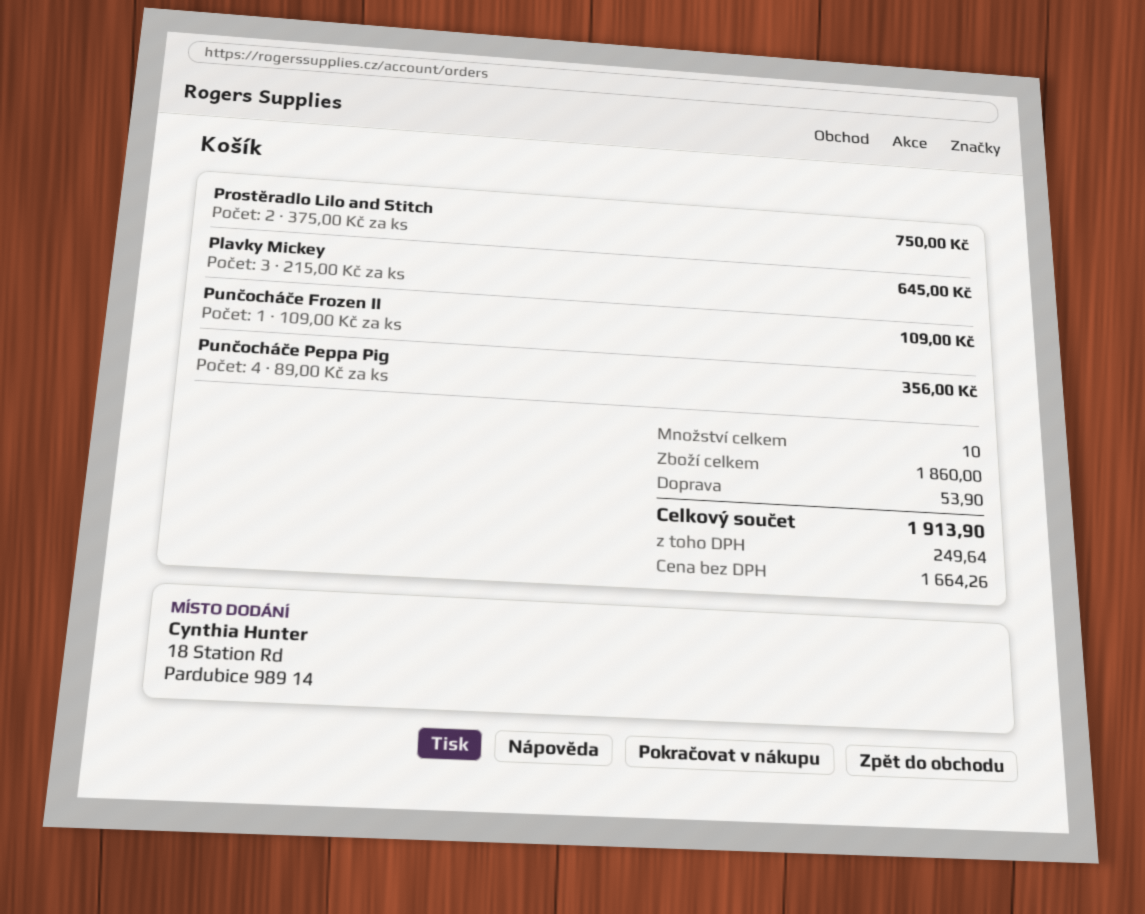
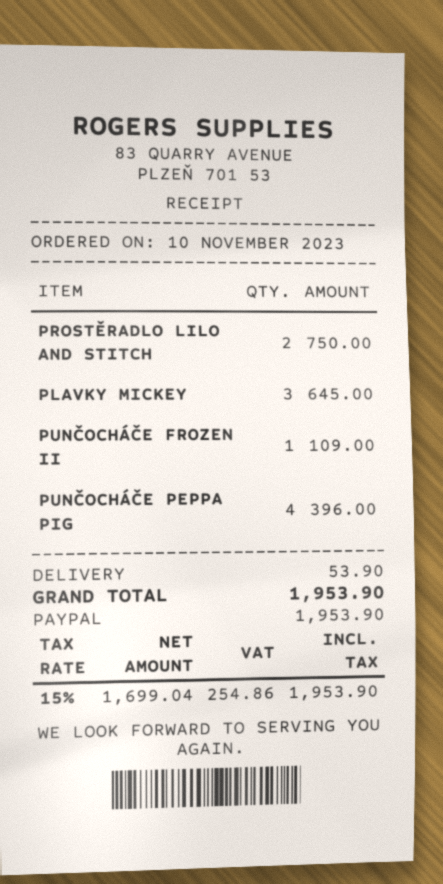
Punčocháče Peppa Pig: 4 for 356.00 -> 4 for 396.00
net: 1664.26 -> 1699.04
tax: 249.64 -> 254.86
total: 1913.90 -> 1953.90

